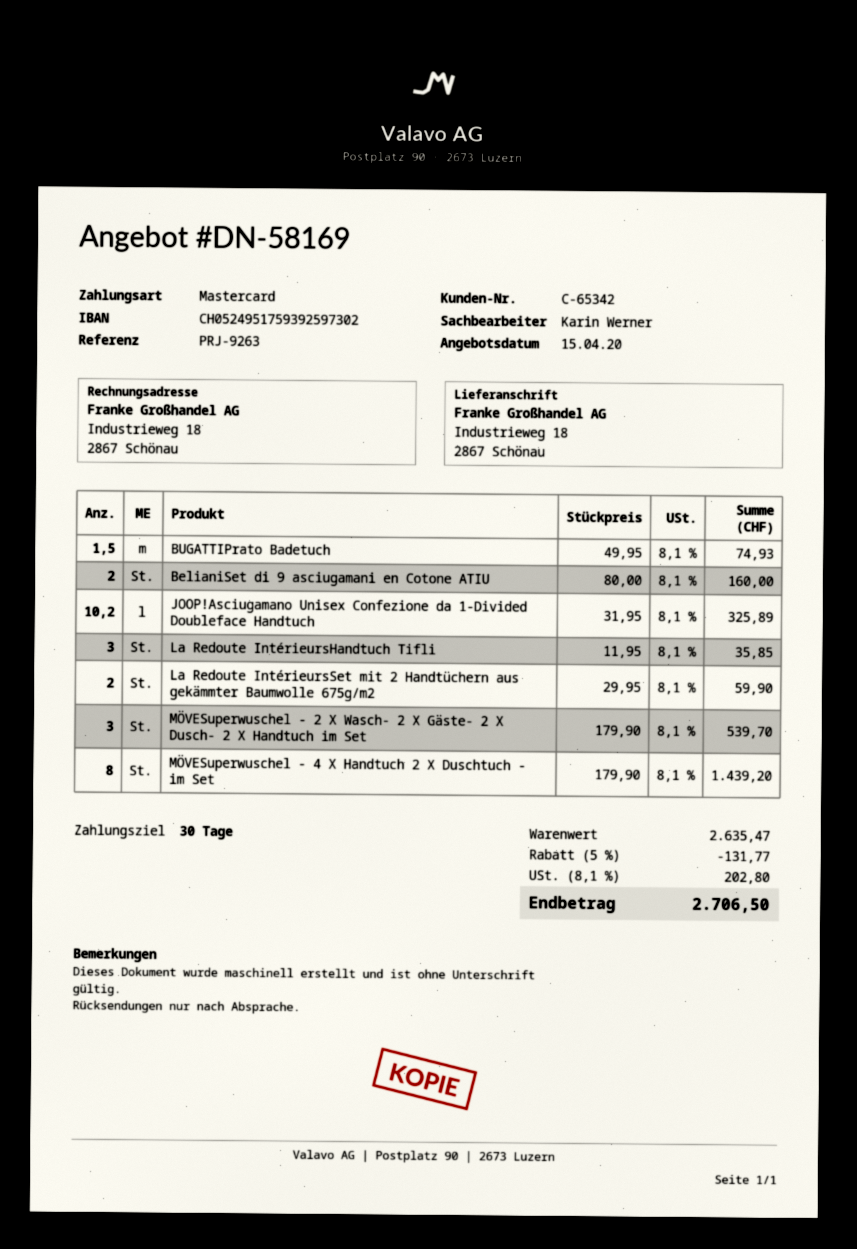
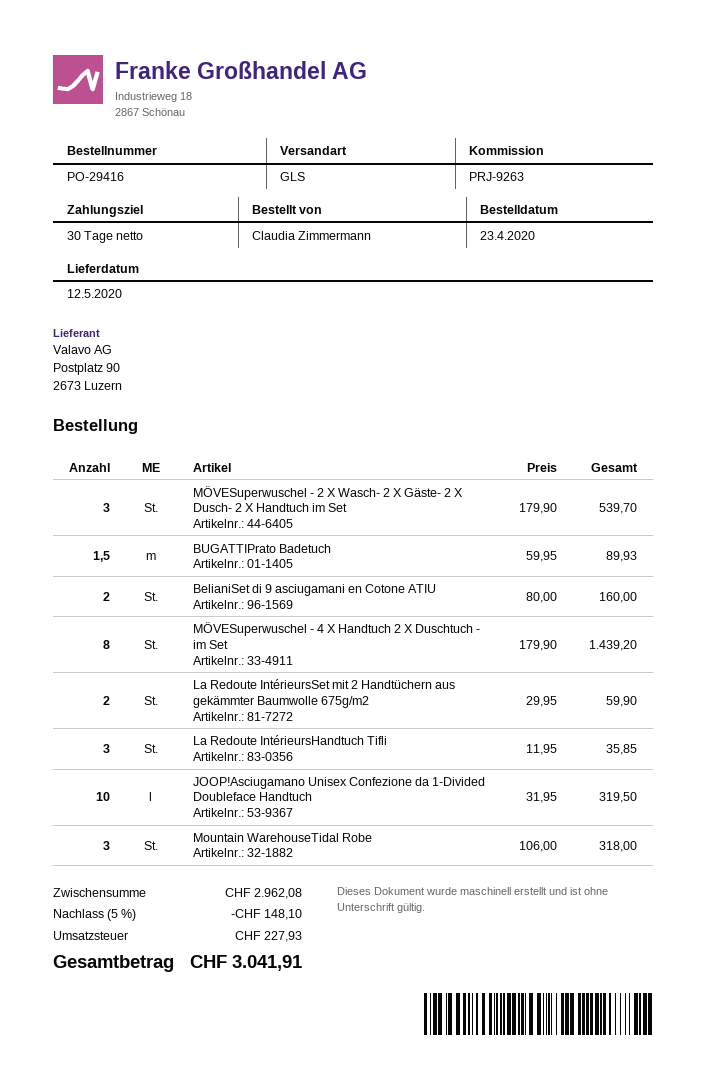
BUGATTIPrato Badetuch: 1.5 x 49.95 = 74.93 -> 1.5 x 59.95 = 89.93
JOOP!Asciugamano Unisex Confezione da 1-Divided Doubleface Handtuch: 10.2 x 31.95 = 325.89 -> 10 x 31.95 = 319.50
Mountain WarehouseTidal Robe: none -> 3 x 106.00 = 318.00
subtotal: 2635.47 -> 2962.08
discount: 5% = 131.77 -> 5% = 148.10
tax: 202.80 -> 227.93
total: 2706.50 -> 3041.91

